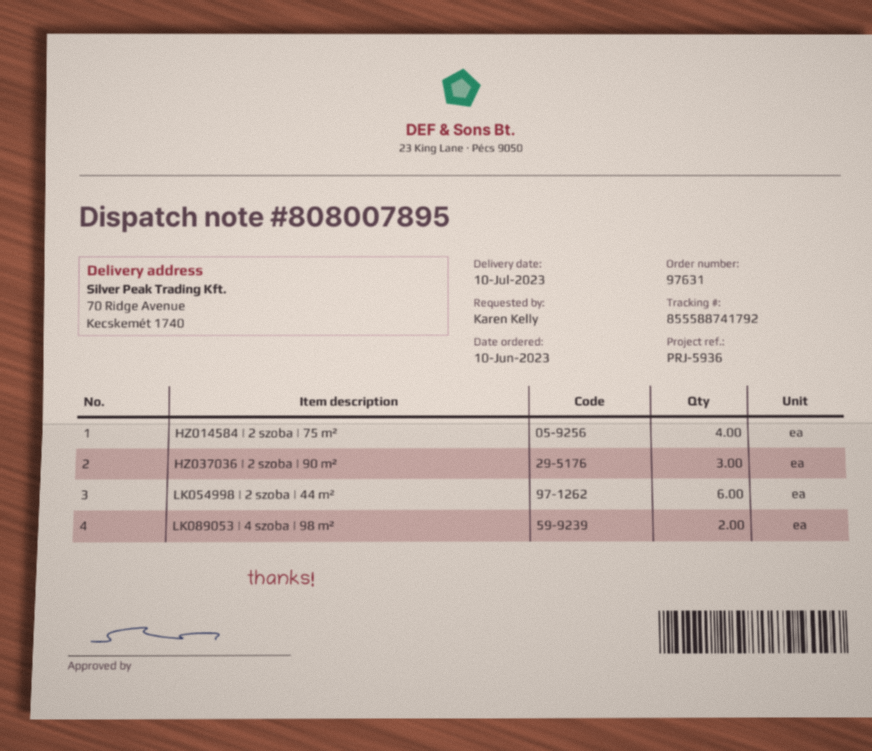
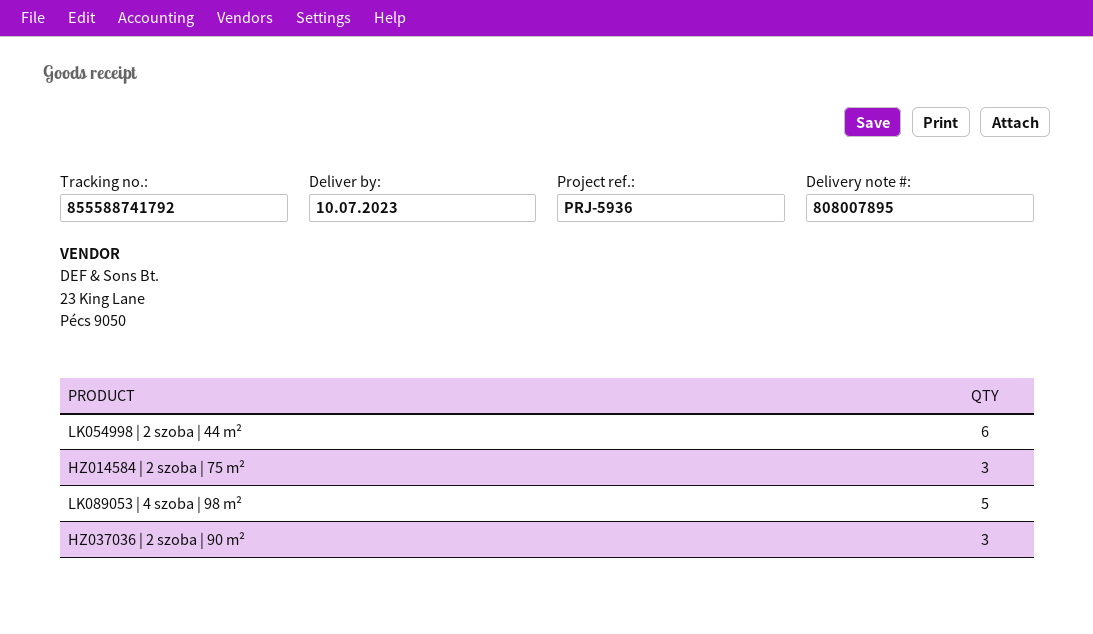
HZ014584 | 2 szoba | 75 m²: 4 -> 3
LK089053 | 4 szoba | 98 m²: 2 -> 5

